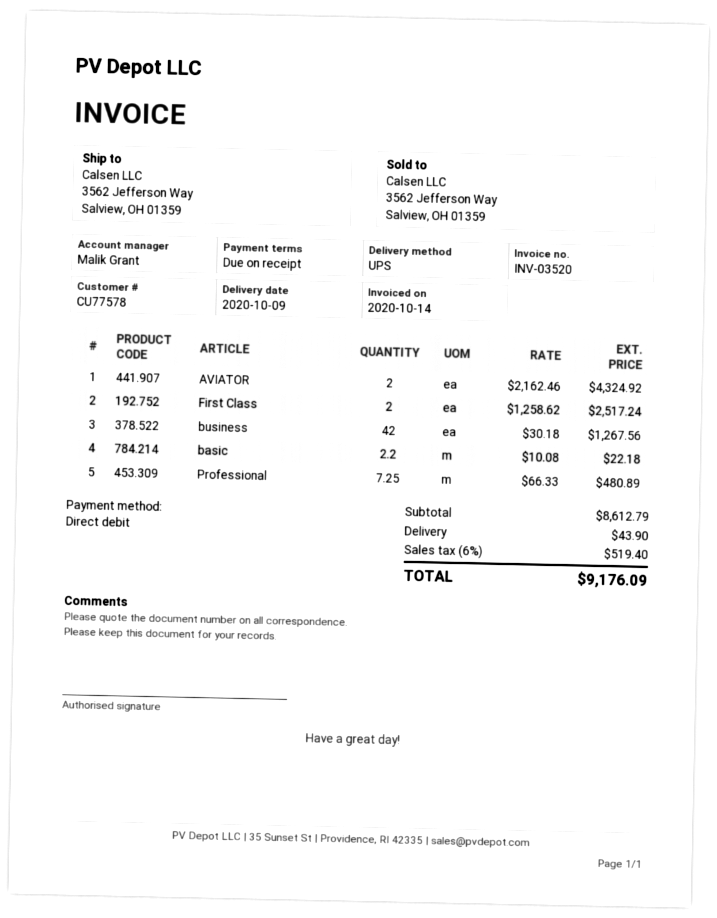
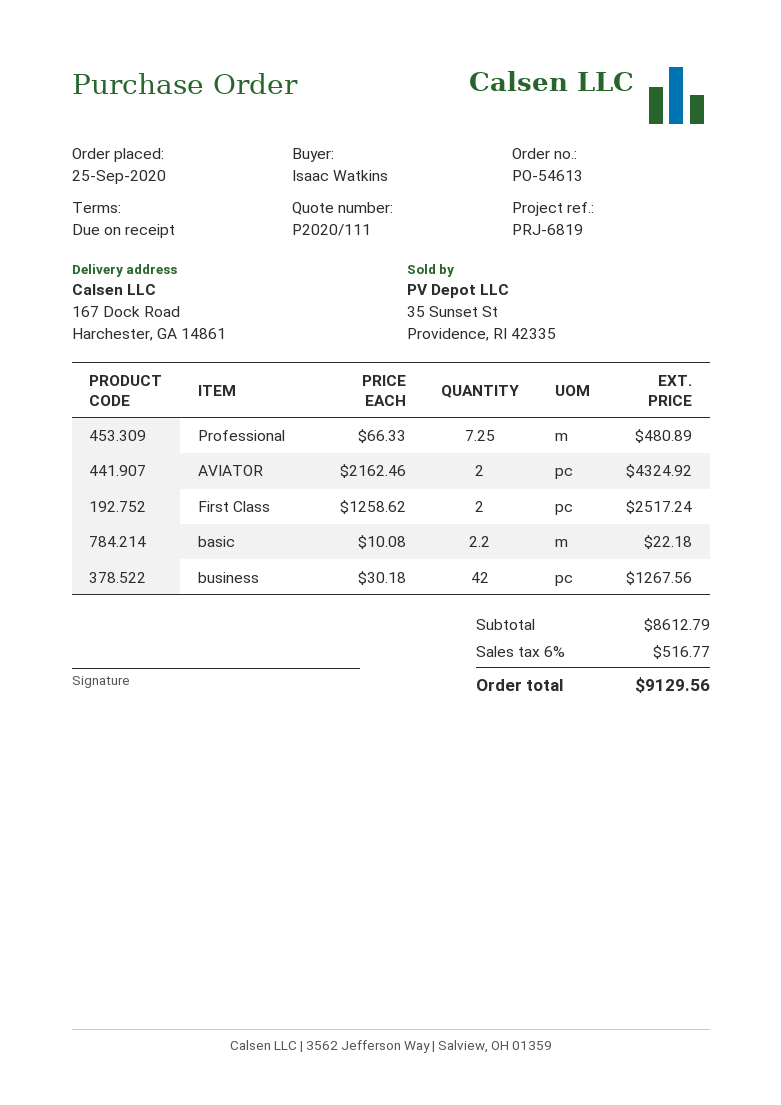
ship to: 3562 Jefferson Way, Salview, OH 01359 -> 167 Dock Road, Harchester, GA 14861
shipping: 43.90 -> none
tax: 6% = 519.40 -> 6% = 516.77
total: 9176.09 -> 9129.56

